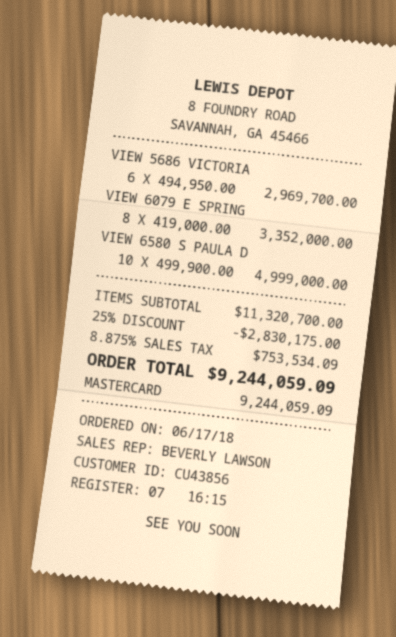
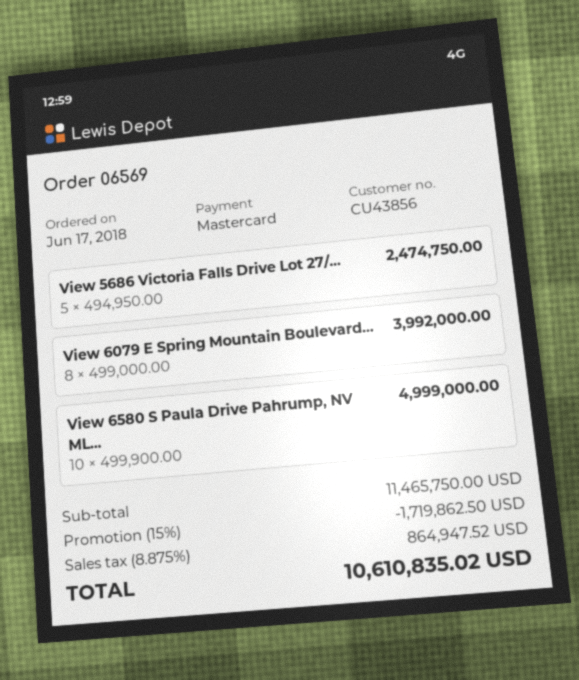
VIEW 5686 VICTORIA: 6 x 494950.00 = 2969700.00 -> 5 x 494950.00 = 2474750.00
VIEW 6079 E SPRING: 8 x 419000.00 = 3352000.00 -> 8 x 499000.00 = 3992000.00
subtotal: 11320700.00 -> 11465750.00
discount: 25% = 2830175.00 -> 15% = 1719862.50
tax: 8.875% = 753534.09 -> 8.875% = 864947.52
total: 9244059.09 -> 10610835.02

